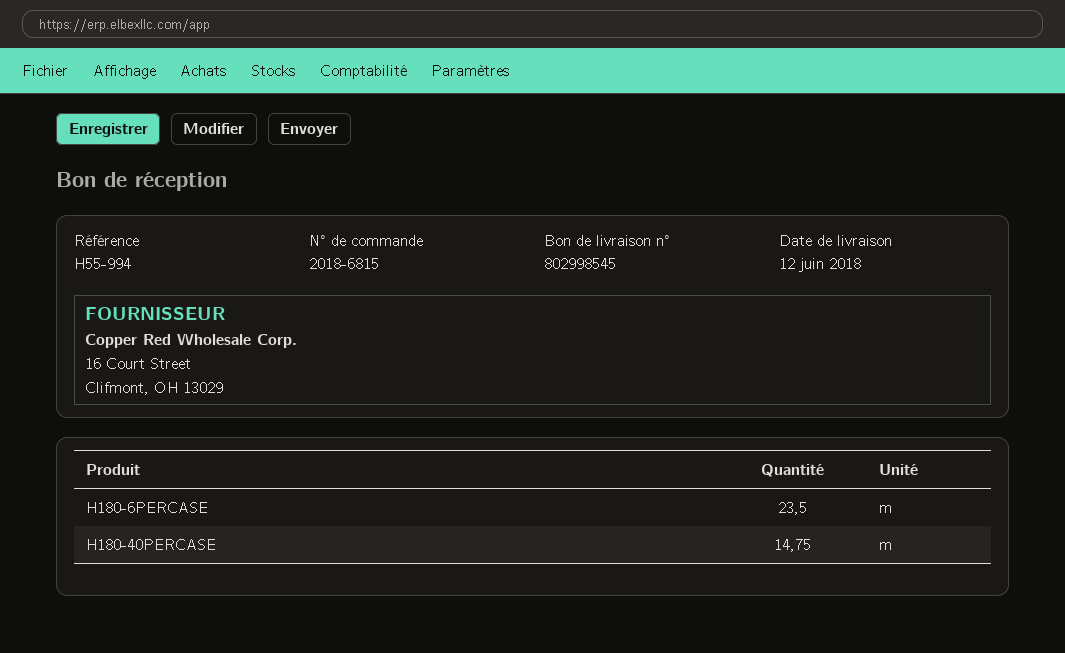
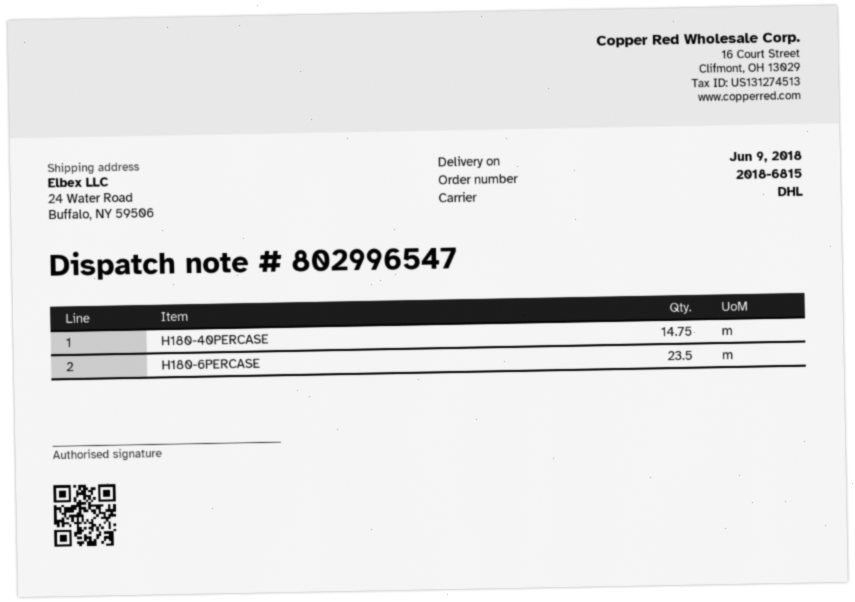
delivery note number: 802998545 -> 802996547
delivery date: 2018-06-12 -> 2018-06-09

